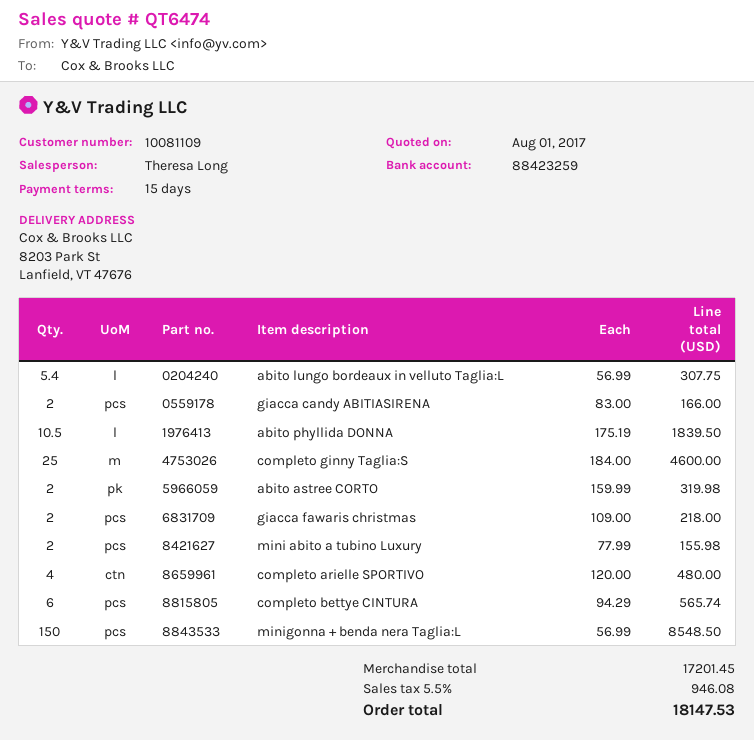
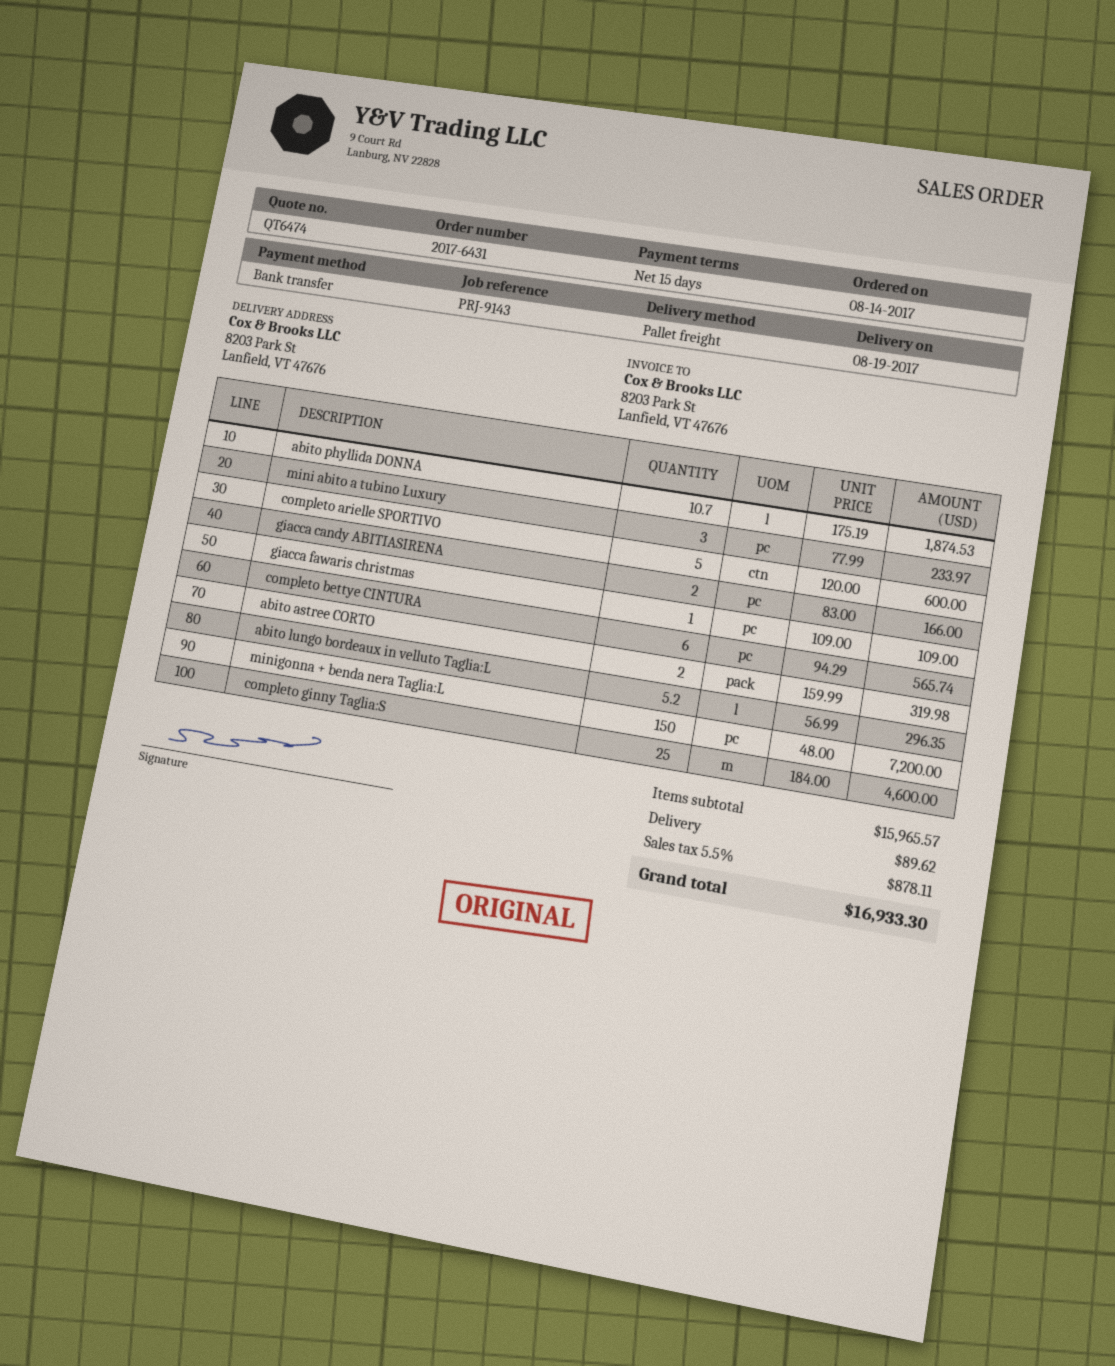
abito lungo bordeaux in velluto Taglia:L: 5.4 x 56.99 = 307.75 -> 5.2 x 56.99 = 296.35
abito phyllida DONNA: 10.5 x 175.19 = 1839.50 -> 10.7 x 175.19 = 1874.53
giacca fawaris christmas: 2 x 109.00 = 218.00 -> 1 x 109.00 = 109.00
mini abito a tubino Luxury: 2 x 77.99 = 155.98 -> 3 x 77.99 = 233.97
completo arielle SPORTIVO: 4 x 120.00 = 480.00 -> 5 x 120.00 = 600.00
minigonna + benda nera Taglia:L: 150 x 56.99 = 8548.50 -> 150 x 48.00 = 7200.00
subtotal: 17201.45 -> 15965.57
shipping: none -> 89.62
tax: 5.5% = 946.08 -> 5.5% = 878.11
total: 18147.53 -> 16933.30

